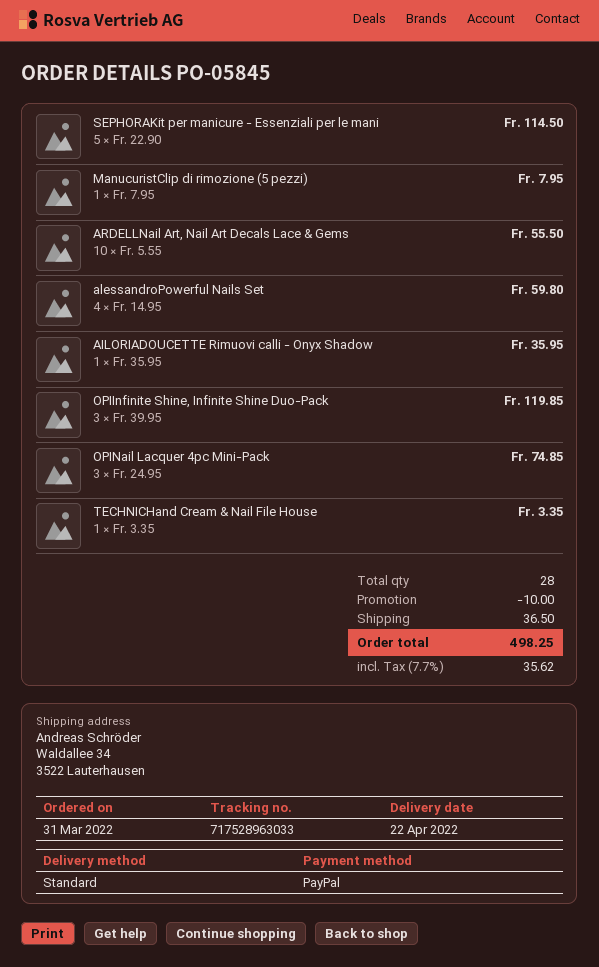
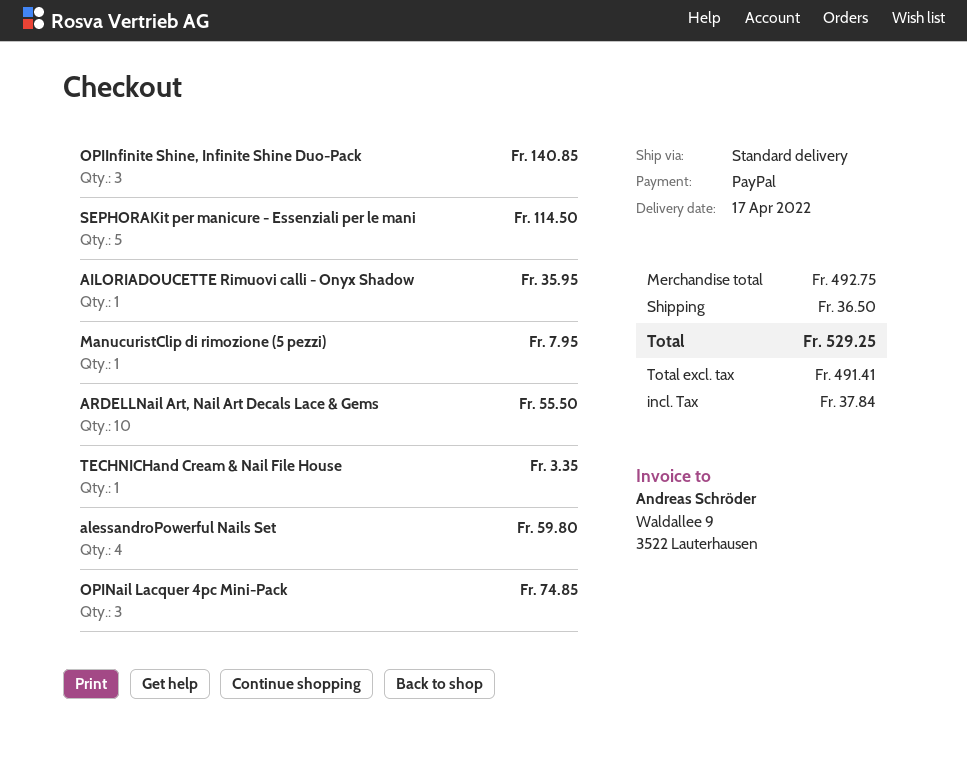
delivery date: 2022-04-22 -> 2022-04-17
OPIInfinite Shine, Infinite Shine Duo-Pack: 3 for 119.85 -> 3 for 140.85
discount: 10.00 -> none
tax: 35.62 -> 37.84
total: 498.25 -> 529.25

